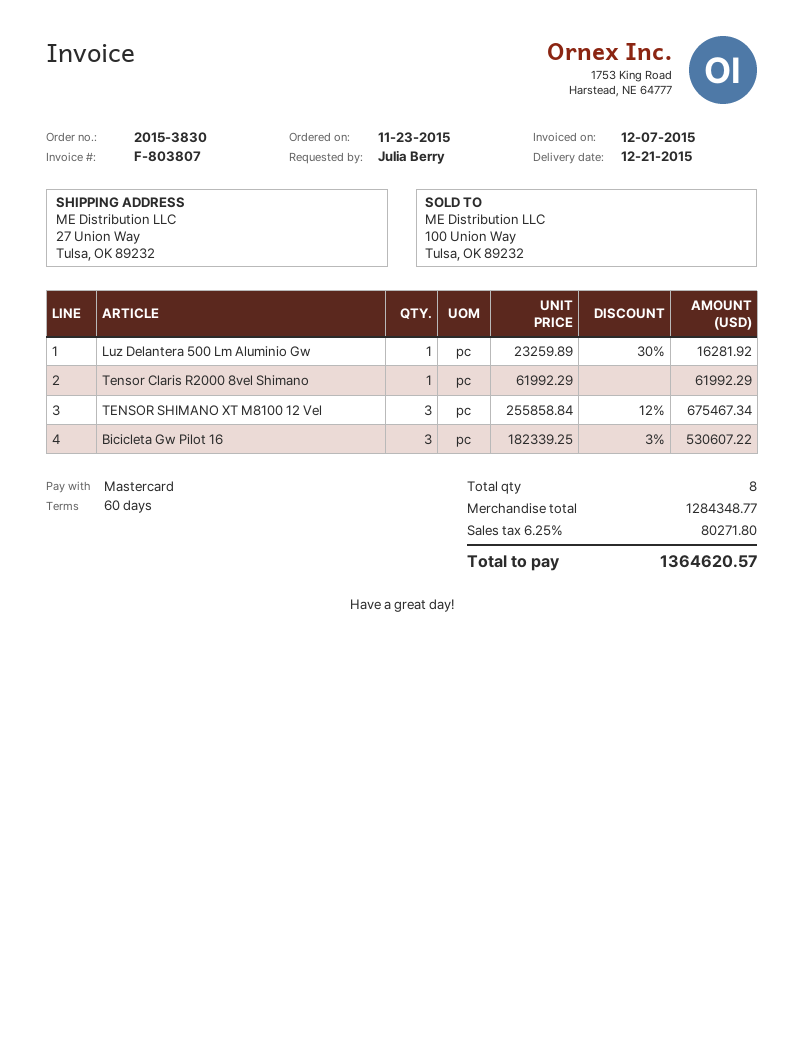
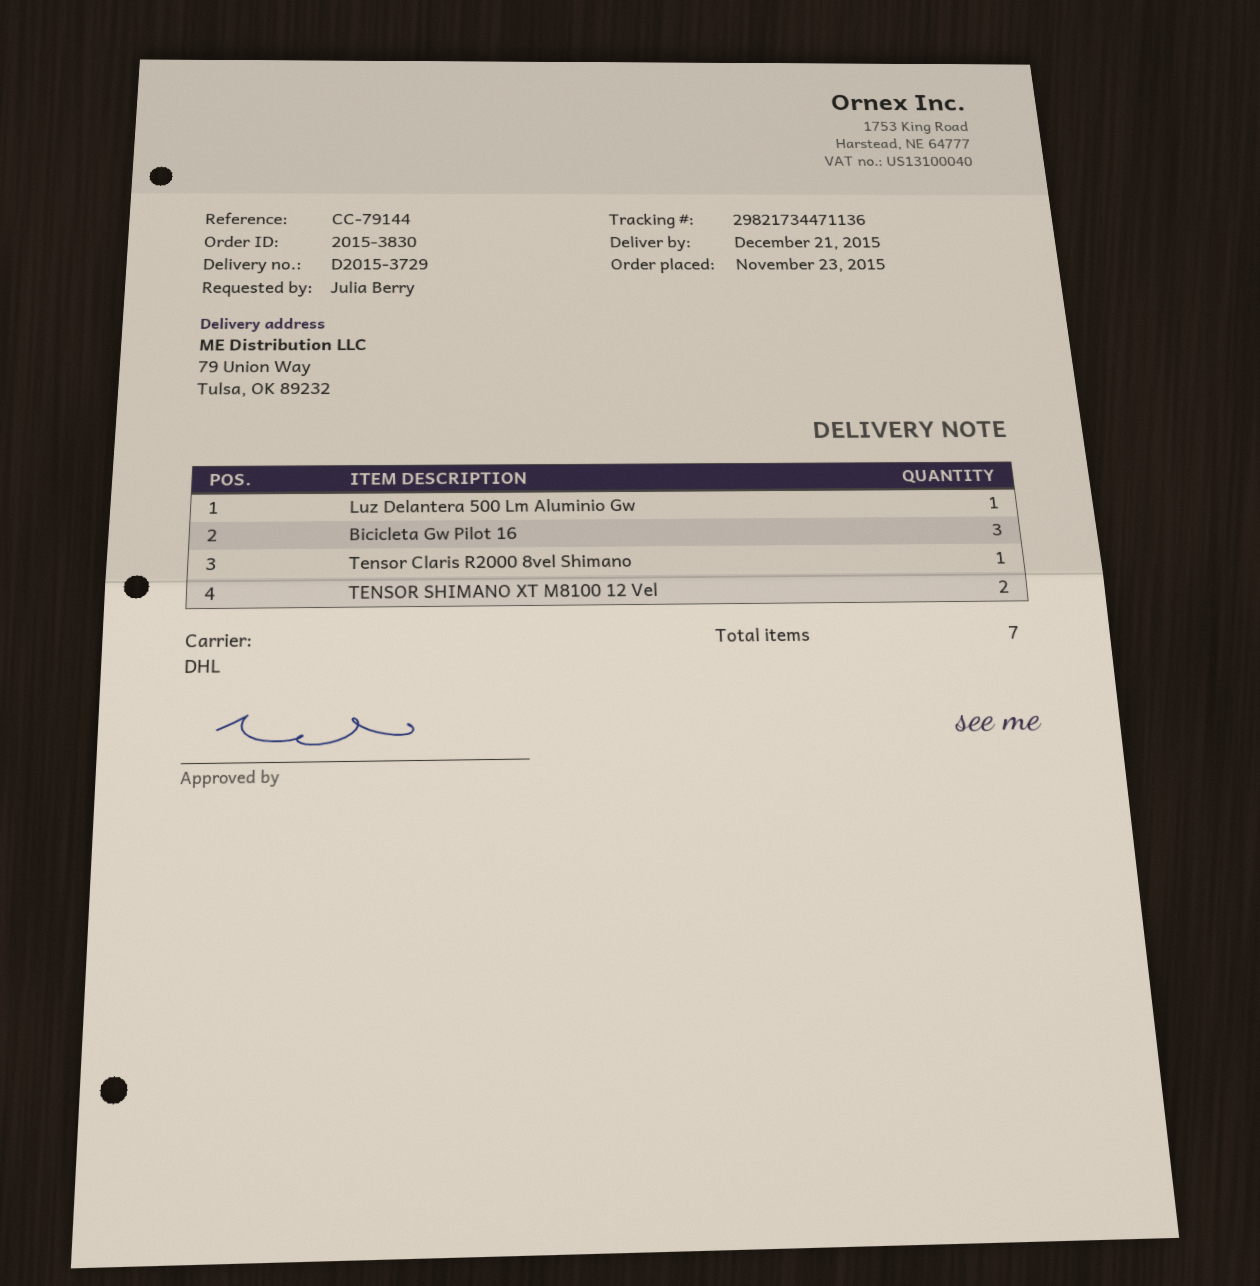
ship to: 27 Union Way, Tulsa, OK 89232 -> 79 Union Way, Tulsa, OK 89232
TENSOR SHIMANO XT M8100 12 Vel: 3 -> 2
total quantity: 8 -> 7

